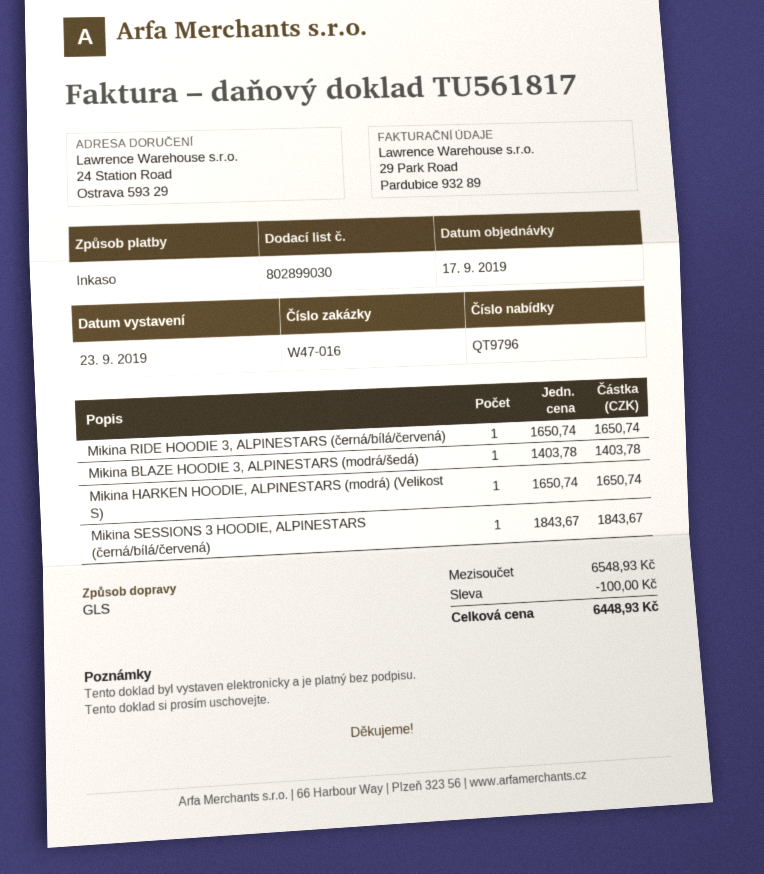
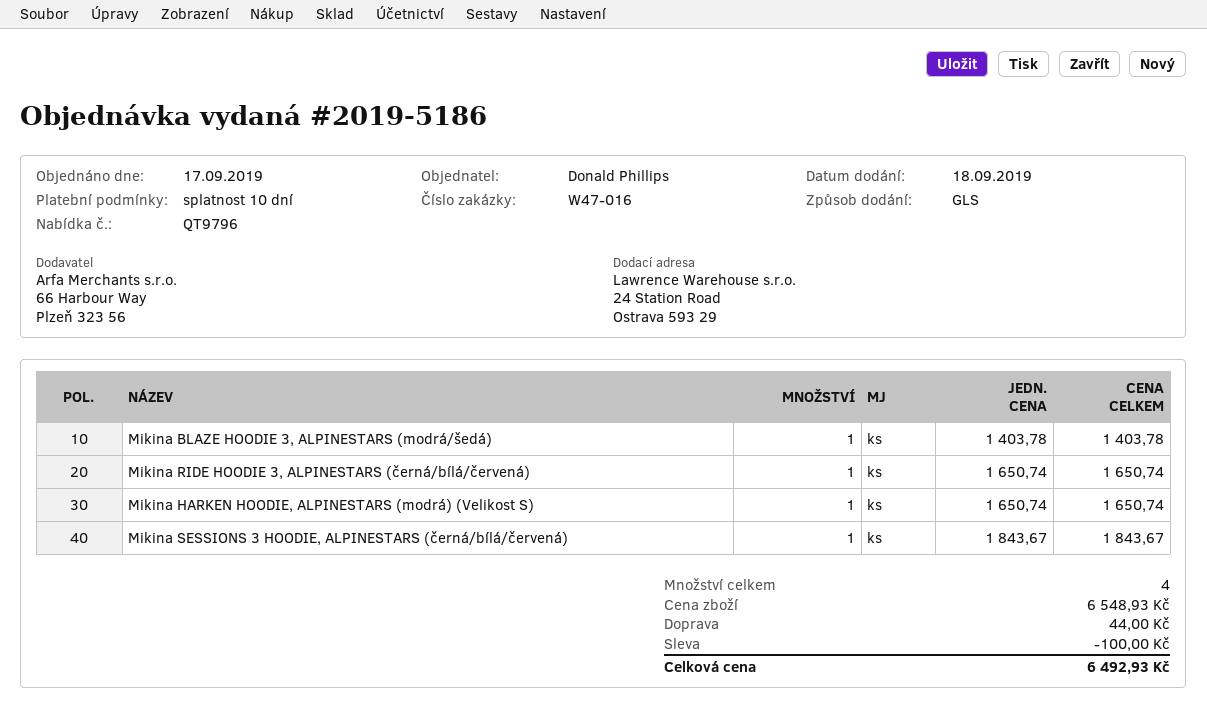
shipping: none -> 44.00
total: 6448.93 -> 6492.93

